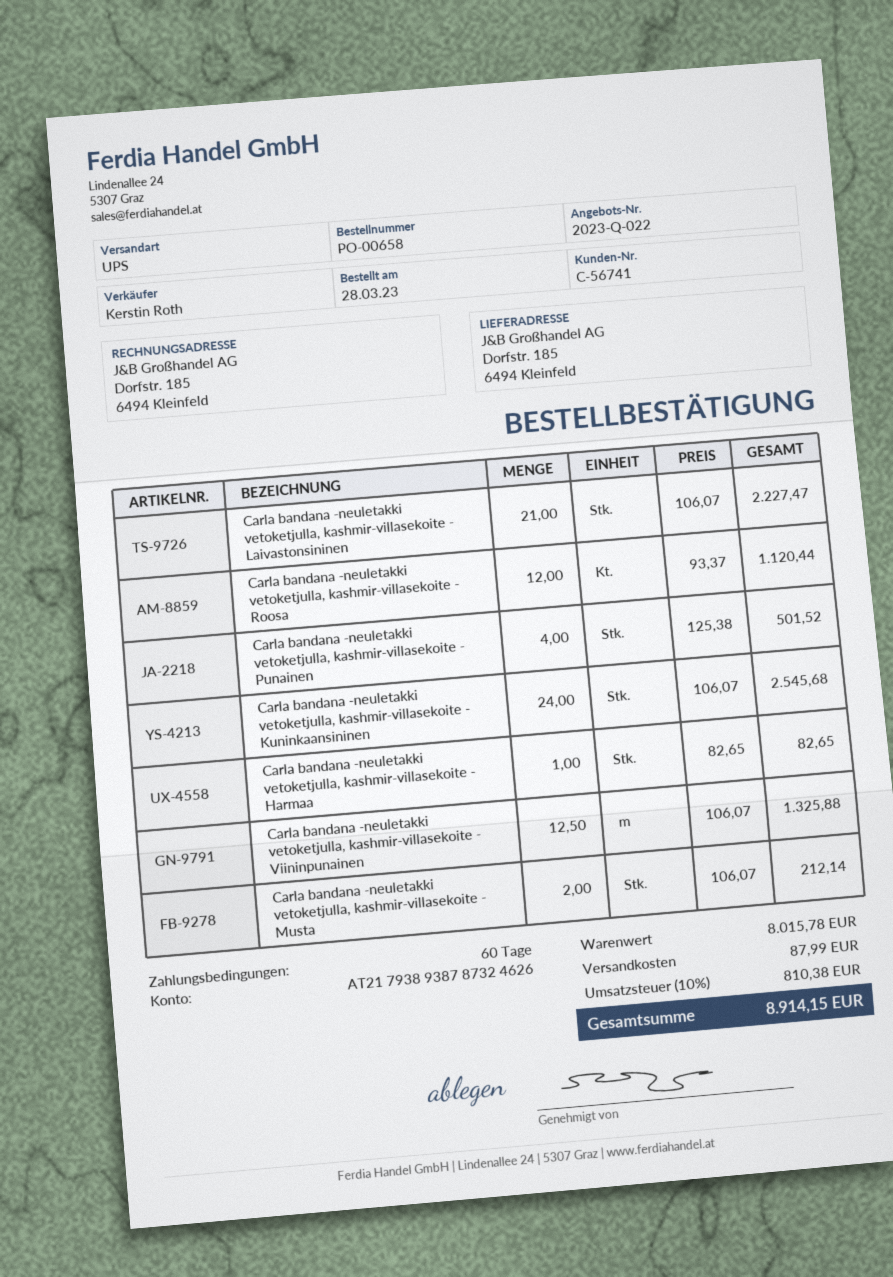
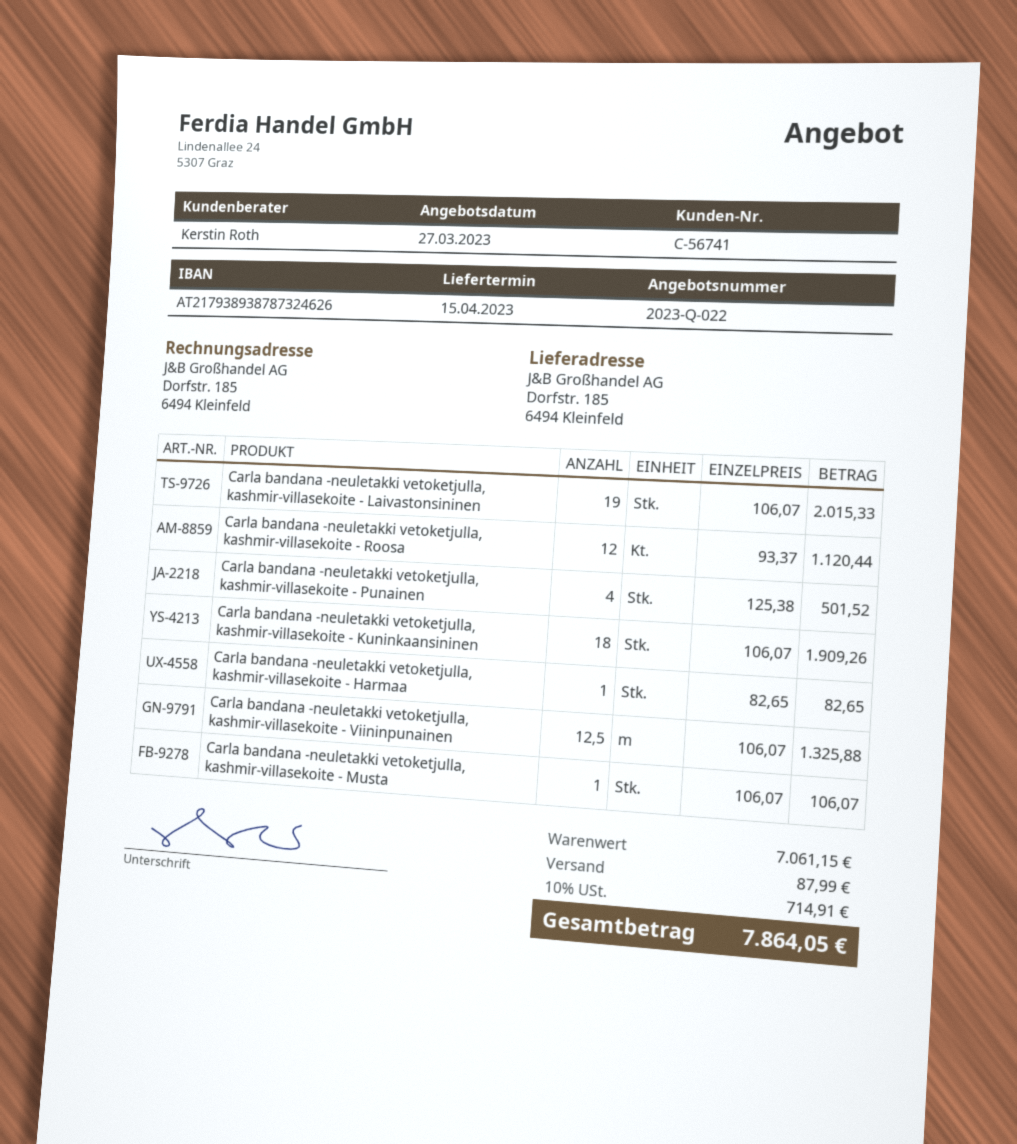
Carla bandana -neuletakki vetoketjulla, kashmir-villasekoite - Laivastonsininen: 21 x 106.07 = 2227.47 -> 19 x 106.07 = 2015.33
Carla bandana -neuletakki vetoketjulla, kashmir-villasekoite - Kuninkaansininen: 24 x 106.07 = 2545.68 -> 18 x 106.07 = 1909.26
Carla bandana -neuletakki vetoketjulla, kashmir-villasekoite - Musta: 2 x 106.07 = 212.14 -> 1 x 106.07 = 106.07
subtotal: 8015.78 -> 7061.15
tax: 10% = 810.38 -> 10% = 714.91
total: 8914.15 -> 7864.05

